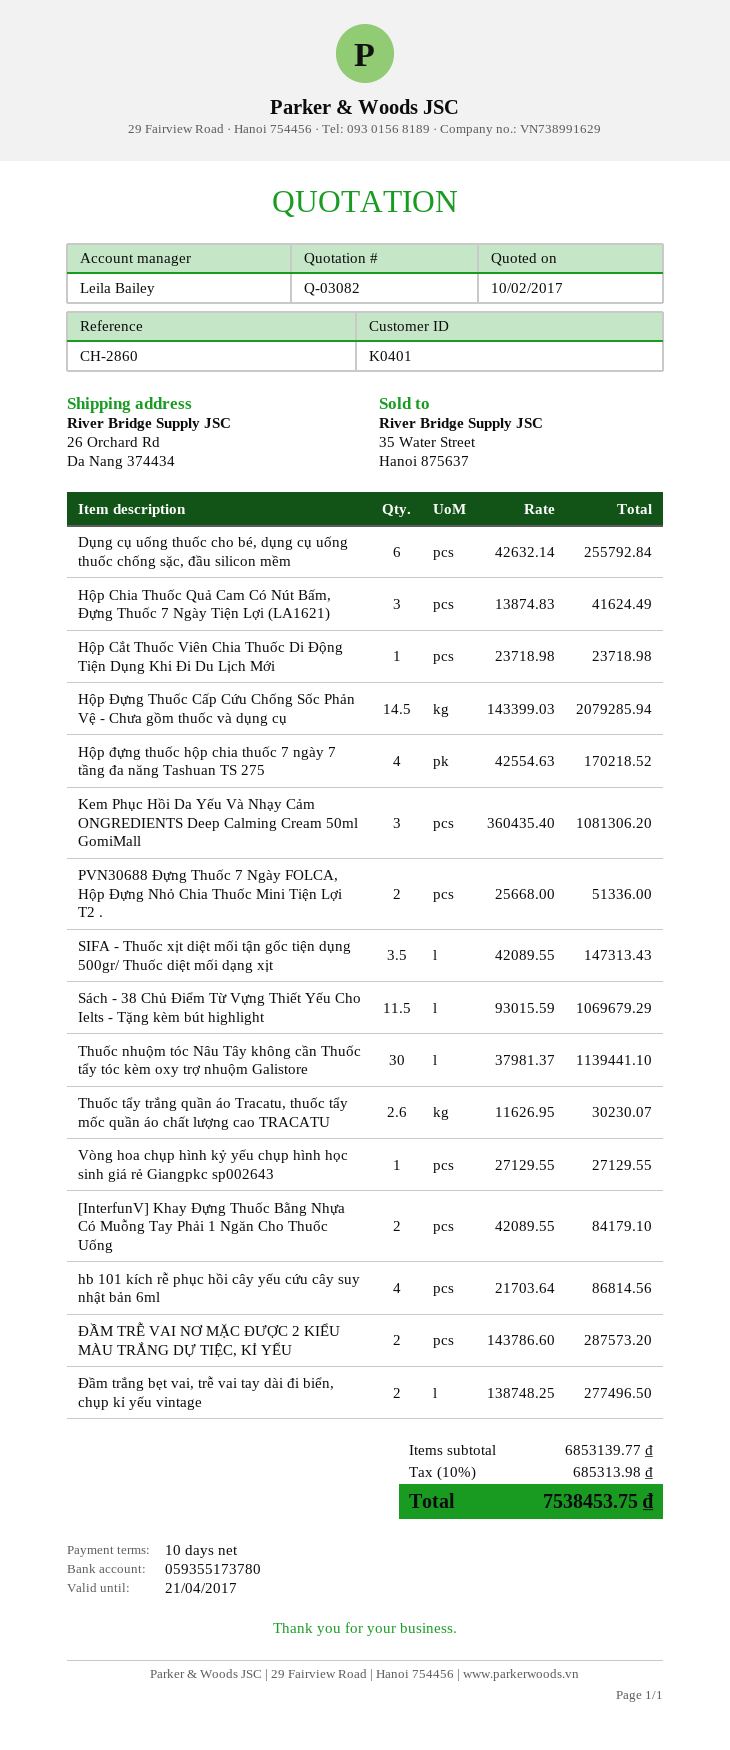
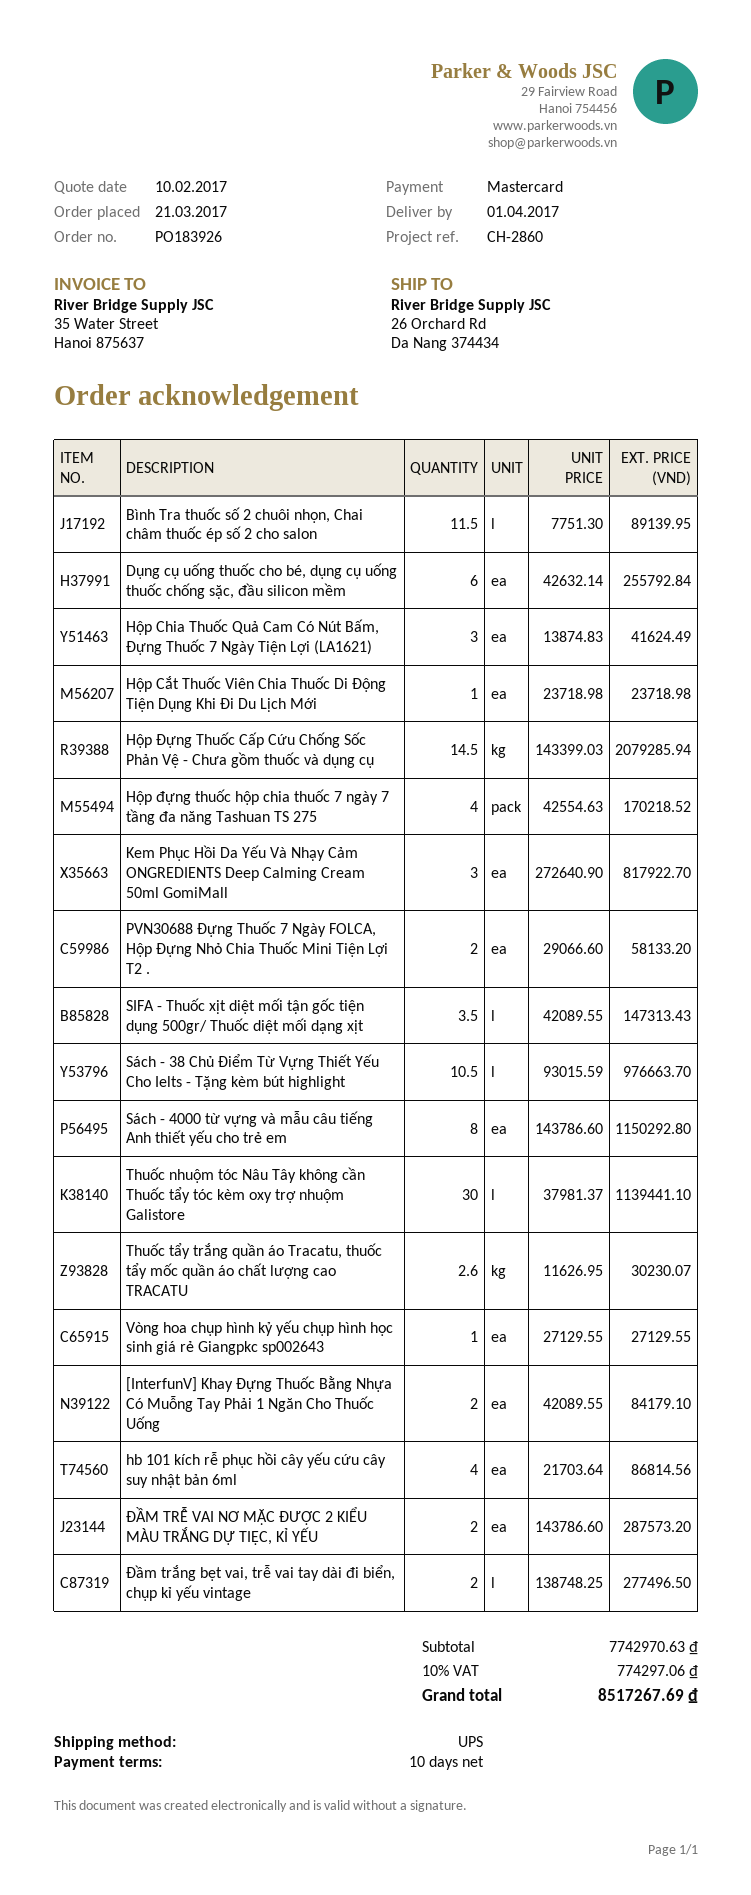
Kem Phục Hồi Da Yếu Và Nhạy Cảm ONGREDIENTS Deep Calming Cream 50ml GomiMall: 3 x 360435.40 = 1081306.20 -> 3 x 272640.90 = 817922.70
PVN30688 Đựng Thuốc 7 Ngày FOLCA, Hộp Đựng Nhỏ Chia Thuốc Mini Tiện Lợi T2 .: 2 x 25668.00 = 51336.00 -> 2 x 29066.60 = 58133.20
Sách - 38 Chủ Điểm Từ Vựng Thiết Yếu Cho Ielts - Tặng kèm bút highlight: 11.5 x 93015.59 = 1069679.29 -> 10.5 x 93015.59 = 976663.70
Bình Tra thuốc số 2 chuôi nhọn, Chai châm thuốc ép số 2 cho salon: none -> 11.5 x 7751.30 = 89139.95
Sách - 4000 từ vựng và mẫu câu tiếng Anh thiết yếu cho trẻ em: none -> 8 x 143786.60 = 1150292.80
subtotal: 6853139.77 -> 7742970.63
tax: 10% = 685313.98 -> 10% = 774297.06
total: 7538453.75 -> 8517267.69

